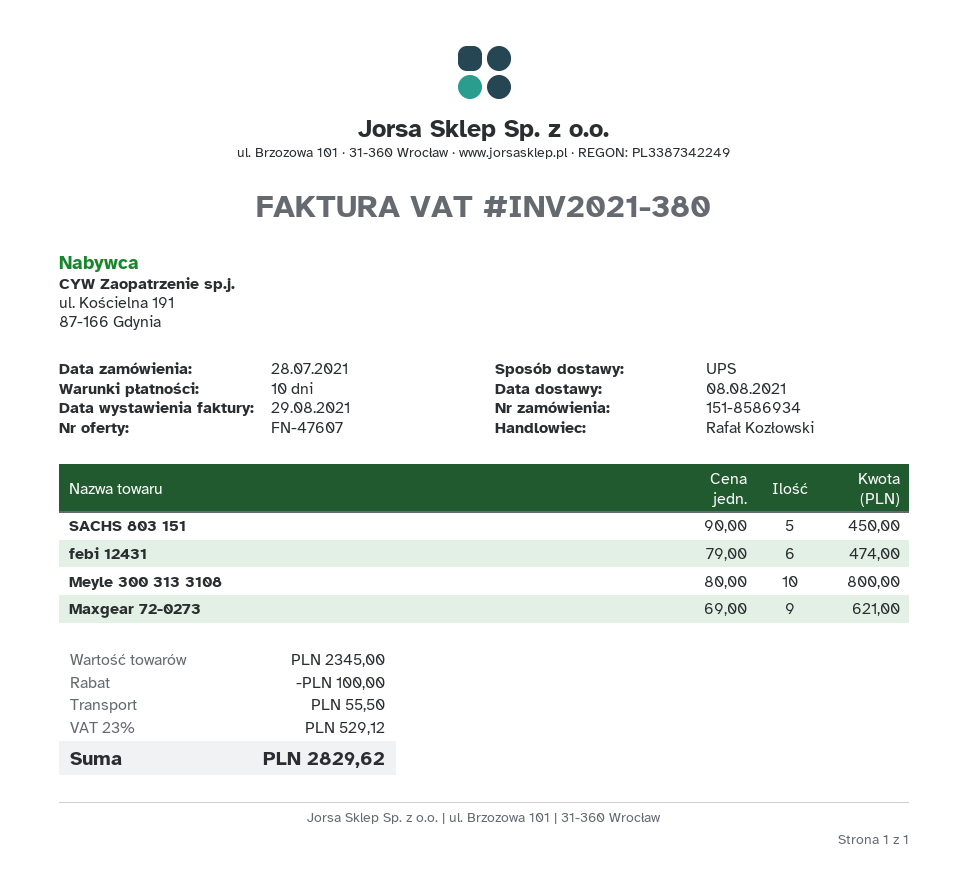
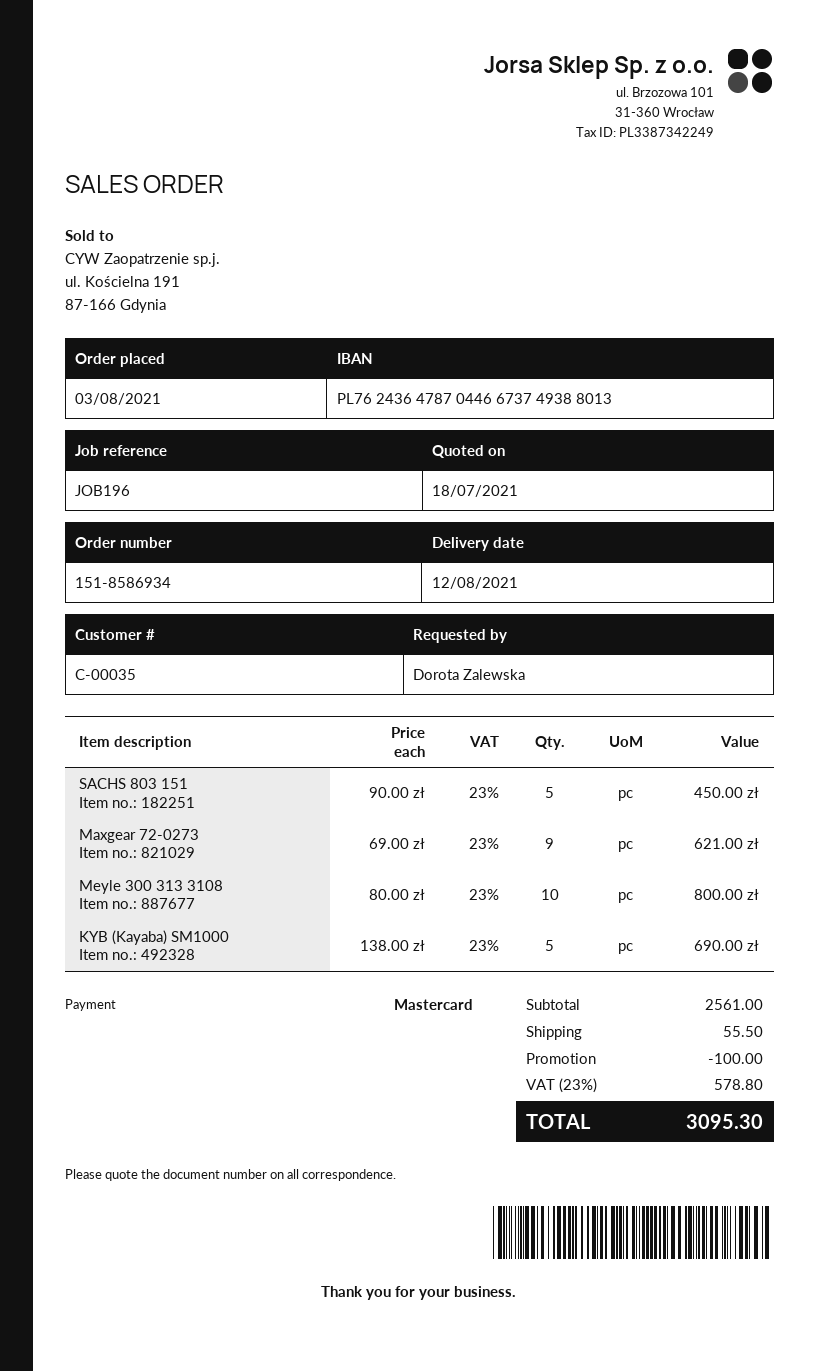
order date: 2021-07-28 -> 2021-08-03
delivery date: 2021-08-08 -> 2021-08-12
febi 12431: 6 x 79.00 = 474.00 -> none
KYB (Kayaba) SM1000: none -> 5 x 138.00 = 690.00
subtotal: 2345.00 -> 2561.00
tax: 23% = 529.12 -> 23% = 578.80
total: 2829.62 -> 3095.30

